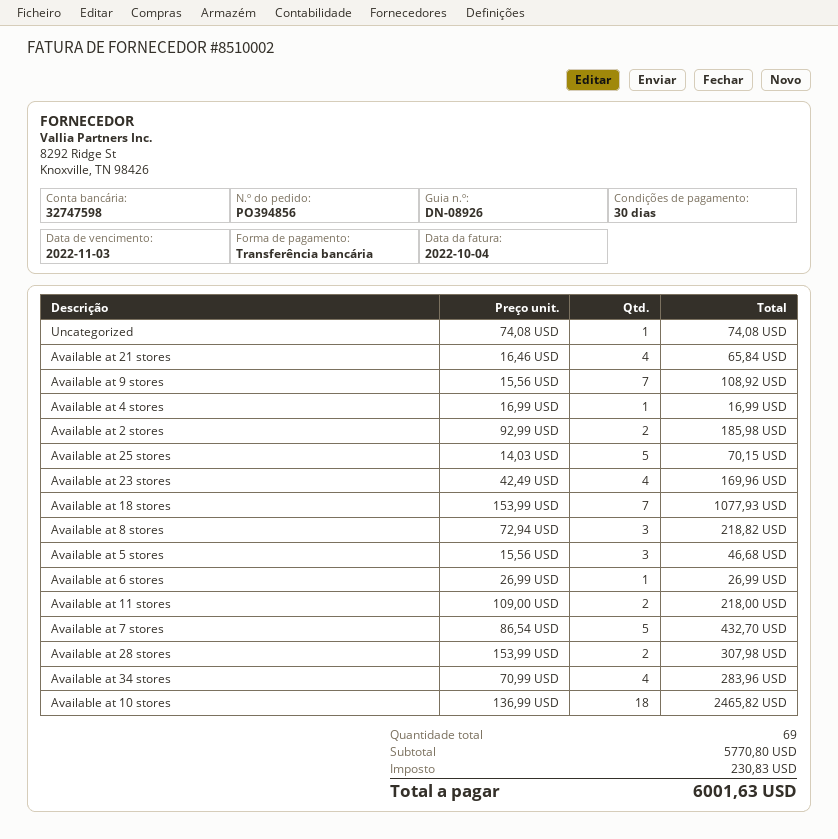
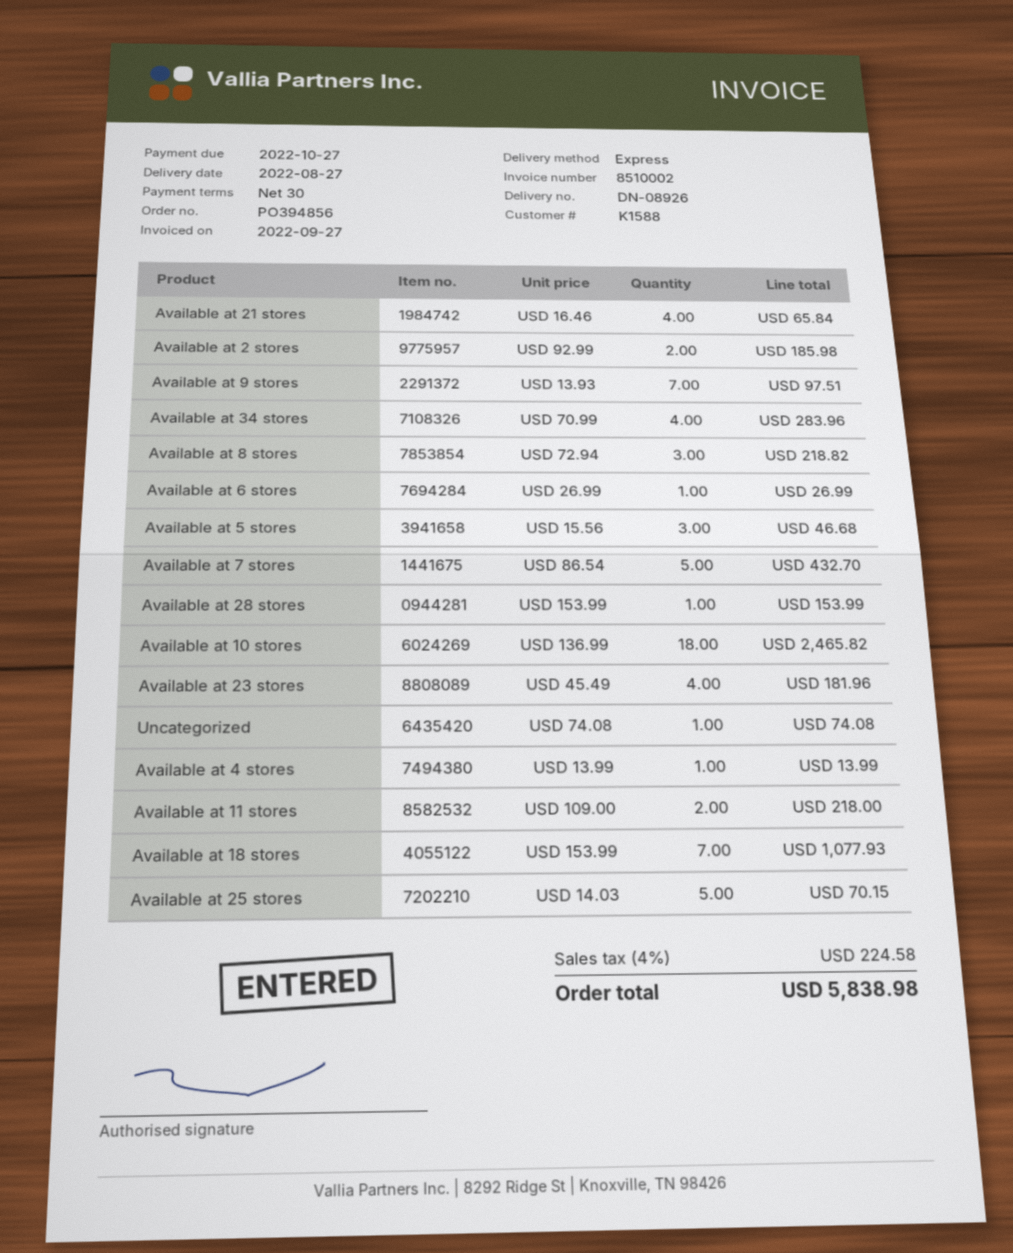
invoice date: 2022-10-04 -> 2022-09-27
due date: 2022-11-03 -> 2022-10-27
Available at 9 stores: 7 x 15.56 = 108.92 -> 7 x 13.93 = 97.51
Available at 4 stores: 1 x 16.99 = 16.99 -> 1 x 13.99 = 13.99
Available at 23 stores: 4 x 42.49 = 169.96 -> 4 x 45.49 = 181.96
Available at 28 stores: 2 x 153.99 = 307.98 -> 1 x 153.99 = 153.99
tax: 230.83 -> 224.58
total: 6001.63 -> 5838.98

